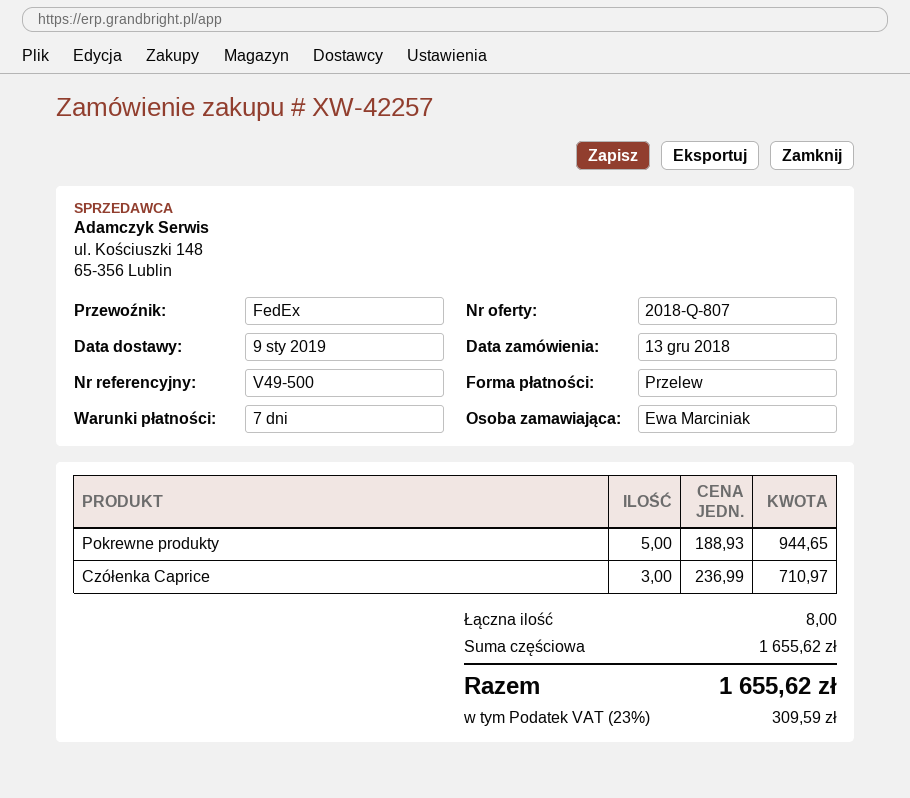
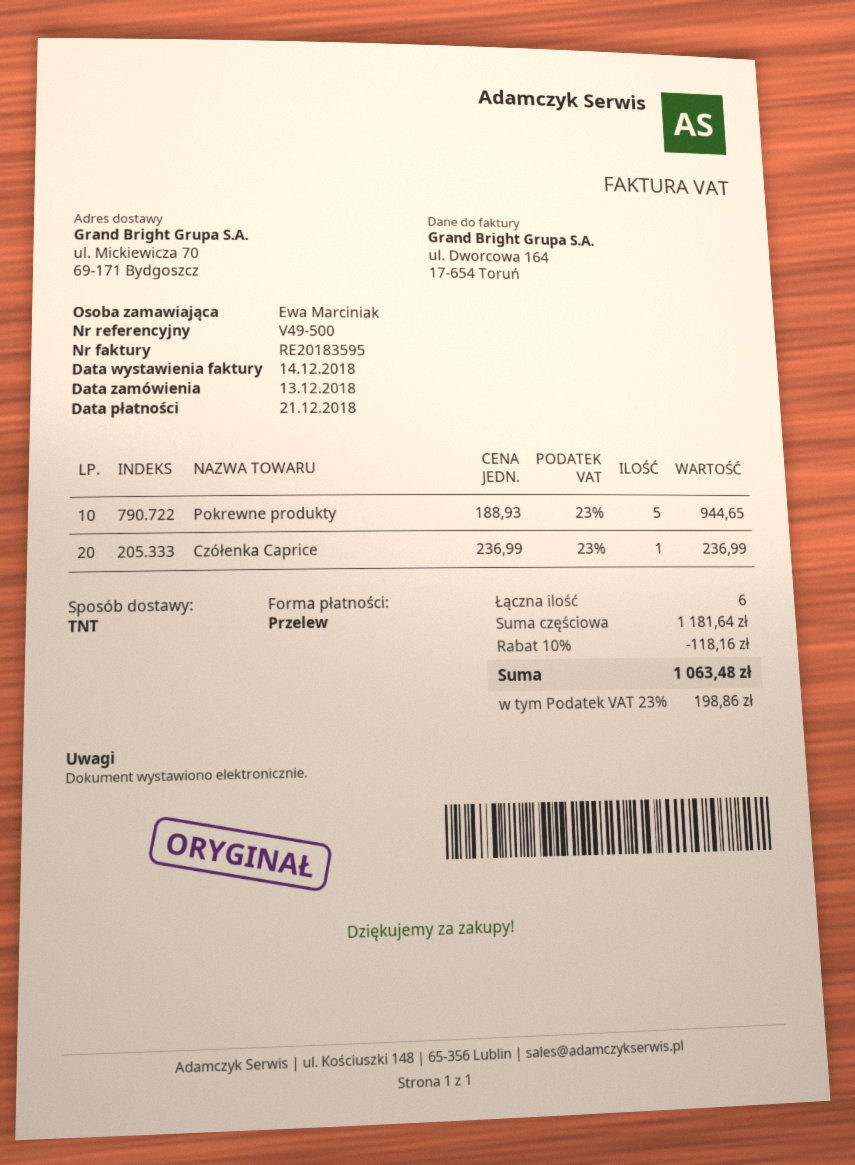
shipping method: FedEx -> TNT
Czółenka Caprice: 3 x 236.99 = 710.97 -> 1 x 236.99 = 236.99
total quantity: 8 -> 6
subtotal: 1655.62 -> 1181.64
discount: none -> 10% = 118.16
tax: 23% = 309.59 -> 23% = 198.86
total: 1655.62 -> 1063.48

